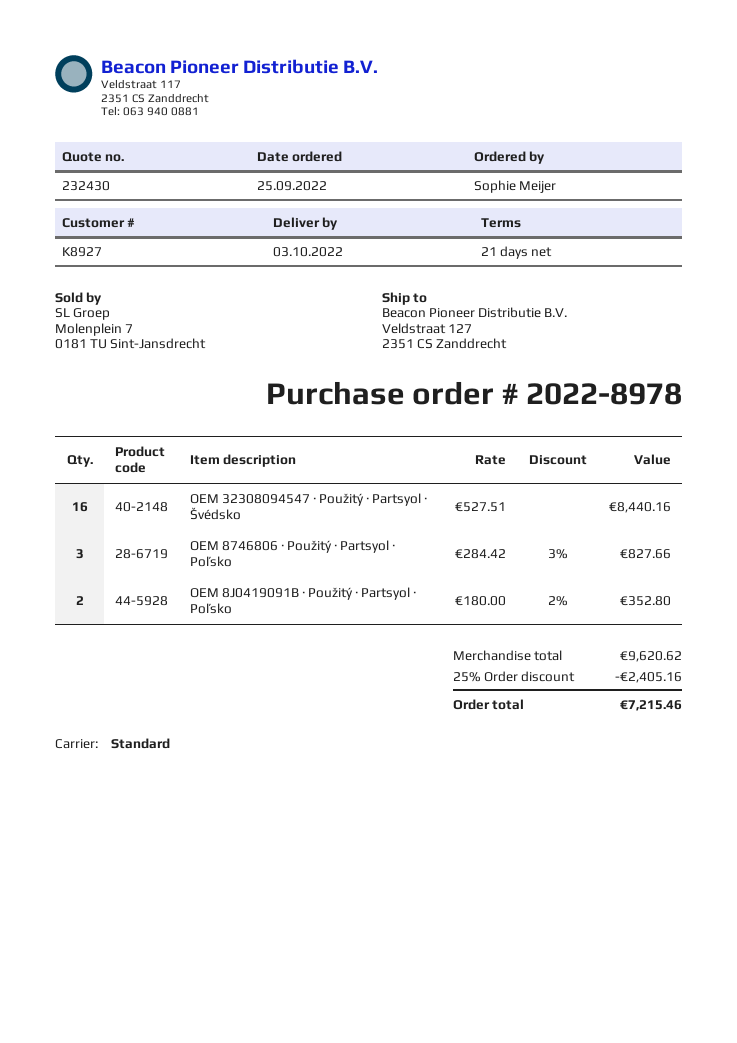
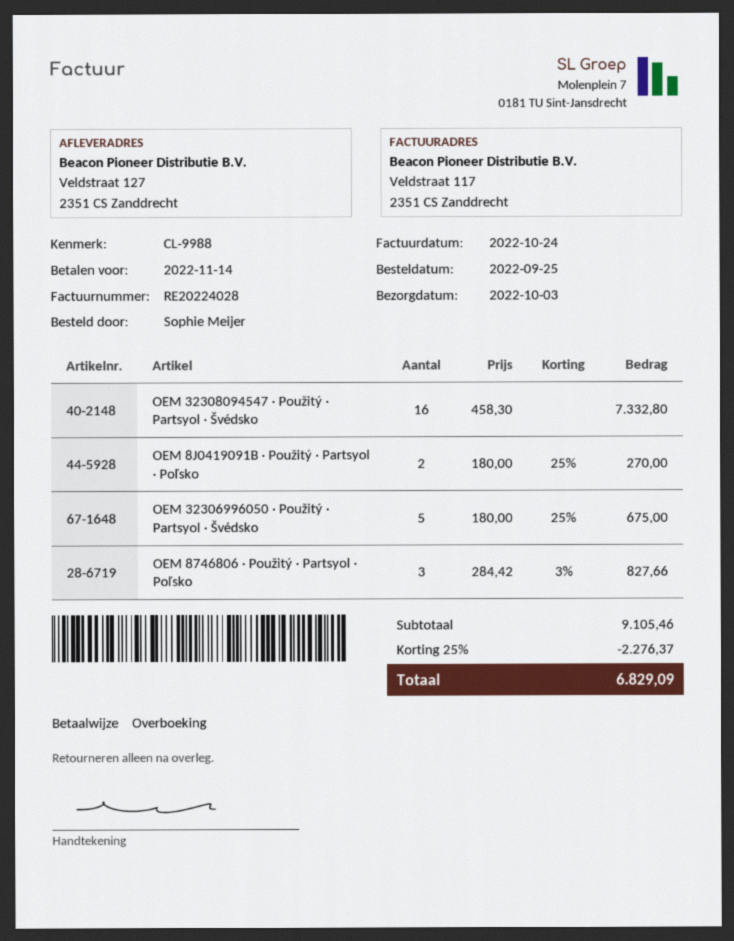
OEM 32308094547 · Použitý · Partsyol · Švédsko: 16 x 527.51 = 8440.16 -> 16 x 458.30 = 7332.80
OEM 8J0419091B · Použitý · Partsyol · Poľsko: 2 x 180.00 - 2% = 352.80 -> 2 x 180.00 - 25% = 270.00
OEM 32306996050 · Použitý · Partsyol · Švédsko: none -> 5 x 180.00 - 25% = 675.00
subtotal: 9620.62 -> 9105.46
discount: 25% = 2405.16 -> 25% = 2276.37
total: 7215.46 -> 6829.09

